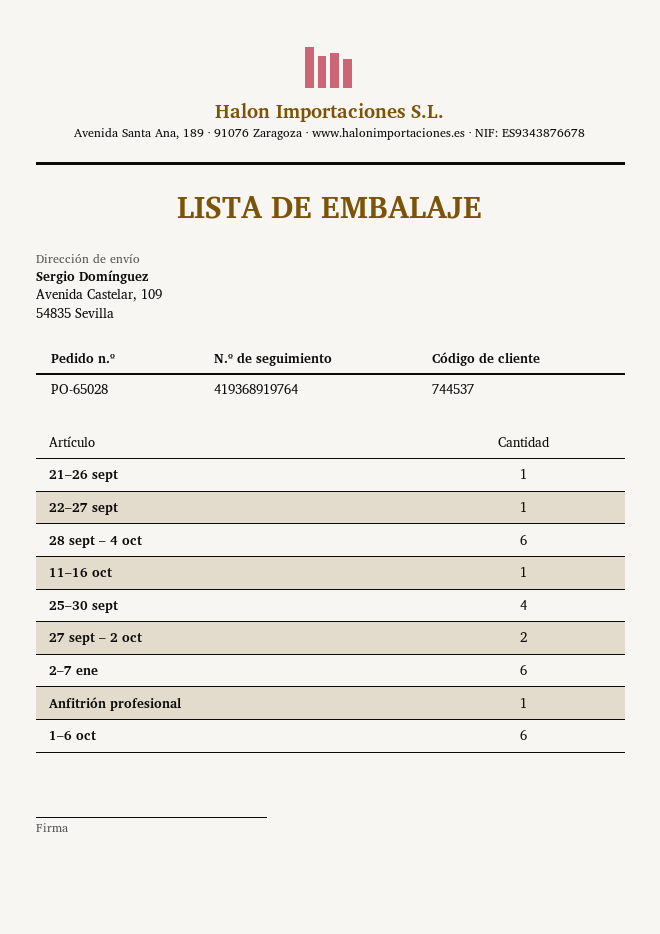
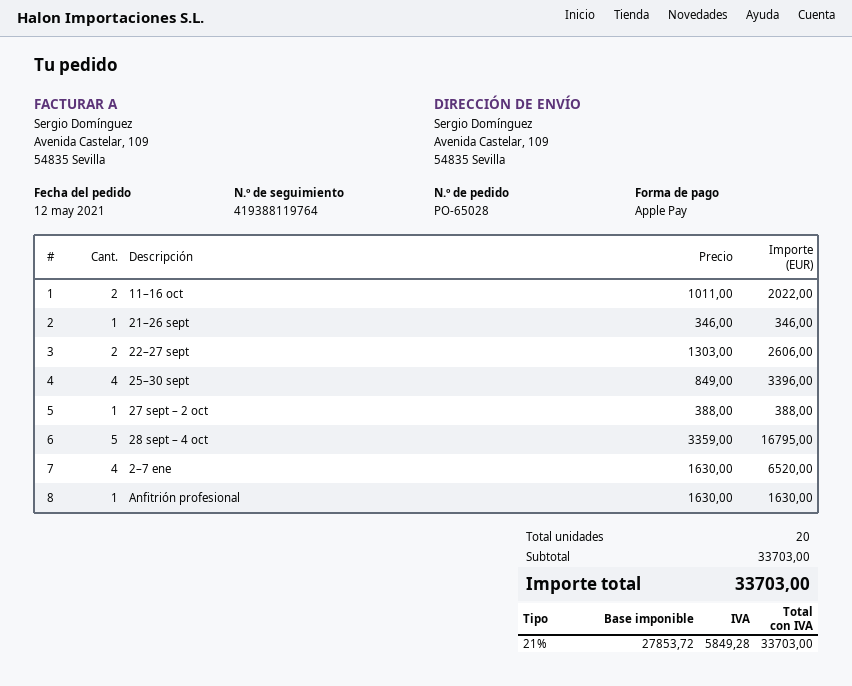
tracking number: 419368919764 -> 419388119764
22–27 sept: 1 -> 2
28 sept – 4 oct: 6 -> 5
11–16 oct: 1 -> 2
27 sept – 2 oct: 2 -> 1
2–7 ene: 6 -> 4
1–6 oct: 6 -> none

